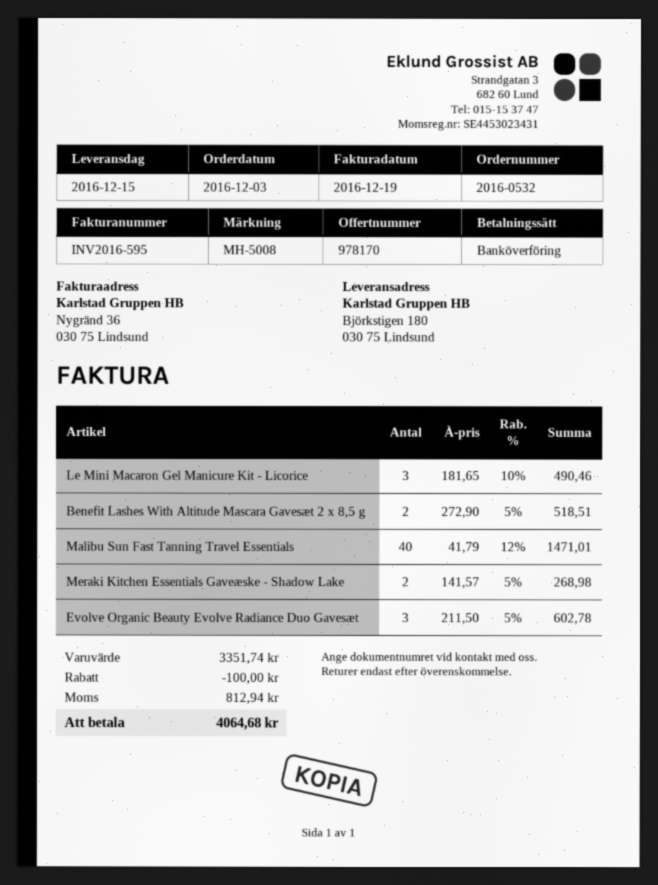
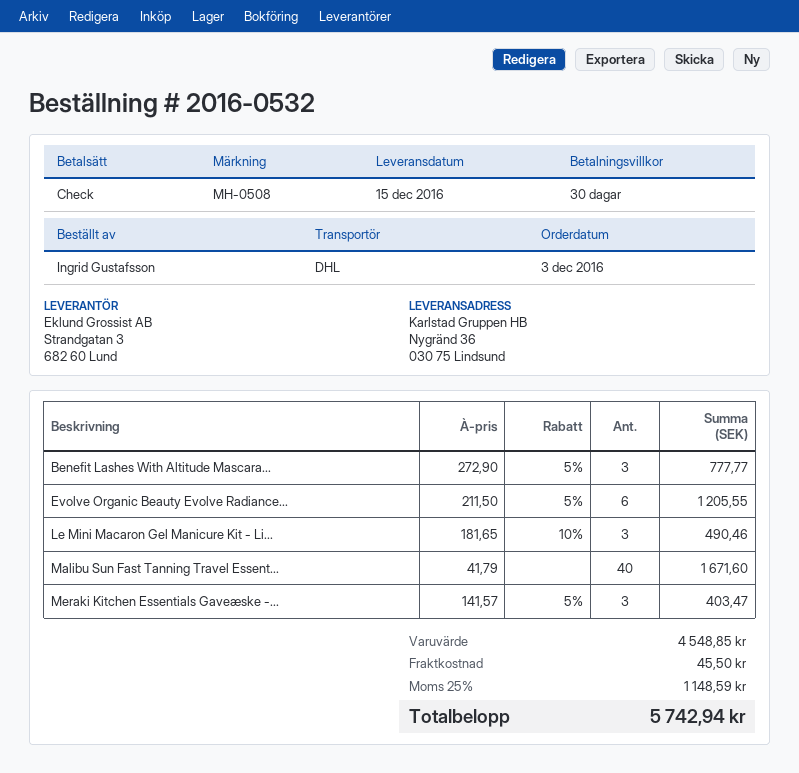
reference: MH-5008 -> MH-0508
payment method: bank transfer -> cheque
ship to: Björkstigen 180, 030 75 Lindsund -> Nygränd 36, 030 75 Lindsund
Benefit Lashes With Altitude Mascara Gavesæt 2 x 8,5 g: 2 x 272.90 - 5% = 518.51 -> 3 x 272.90 - 5% = 777.77
Malibu Sun Fast Tanning Travel Essentials: 40 x 41.79 - 12% = 1471.01 -> 40 x 41.79 = 1671.60
Meraki Kitchen Essentials Gaveæske - Shadow Lake: 2 x 141.57 - 5% = 268.98 -> 3 x 141.57 - 5% = 403.47
Evolve Organic Beauty Evolve Radiance Duo Gavesæt: 3 x 211.50 - 5% = 602.78 -> 6 x 211.50 - 5% = 1205.55
subtotal: 3351.74 -> 4548.85
discount: 100.00 -> none
shipping: none -> 45.50
tax: 812.94 -> 1148.59
total: 4064.68 -> 5742.94

